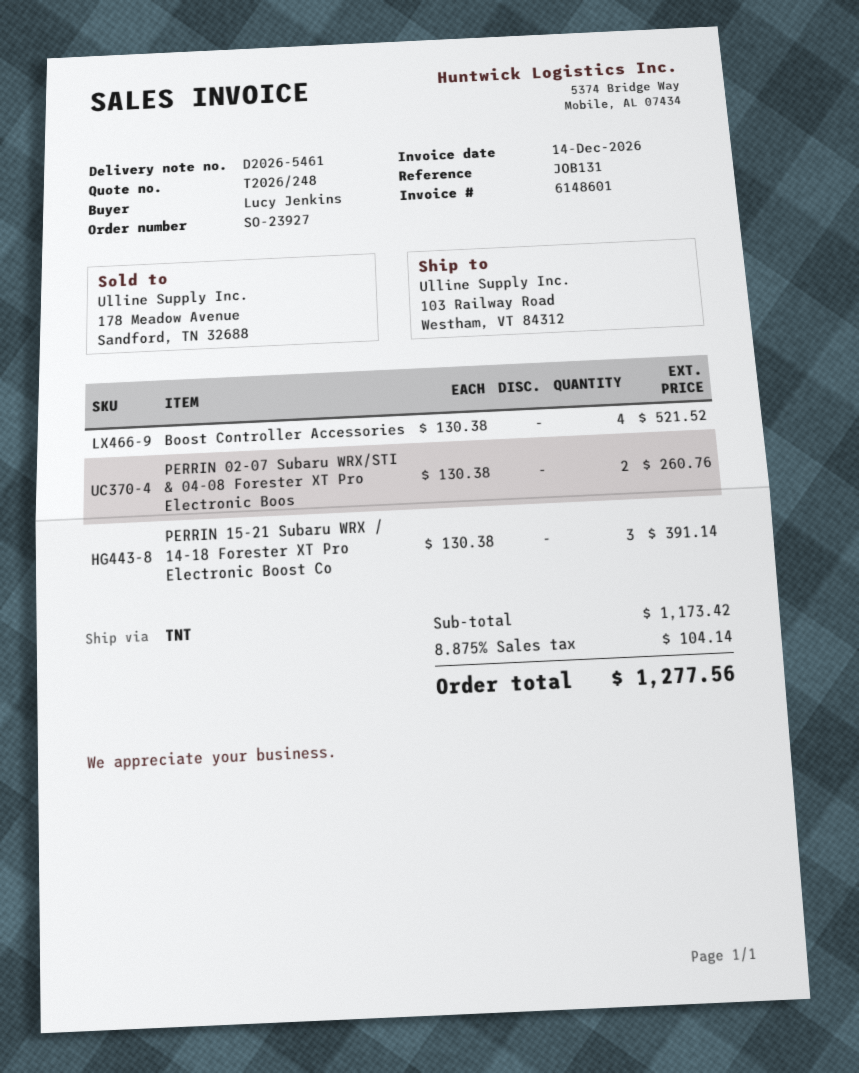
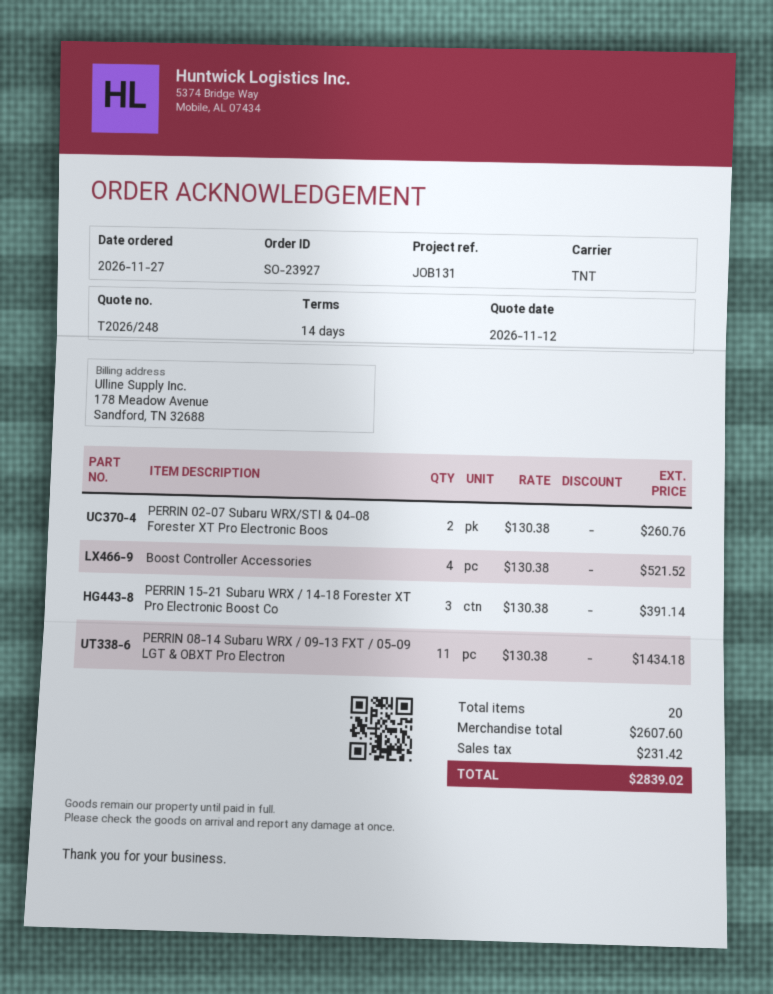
PERRIN 08-14 Subaru WRX / 09-13 FXT / 05-09 LGT & OBXT Pro Electron: none -> 11 x 130.38 = 1434.18
subtotal: 1173.42 -> 2607.60
tax: 104.14 -> 231.42
total: 1277.56 -> 2839.02

